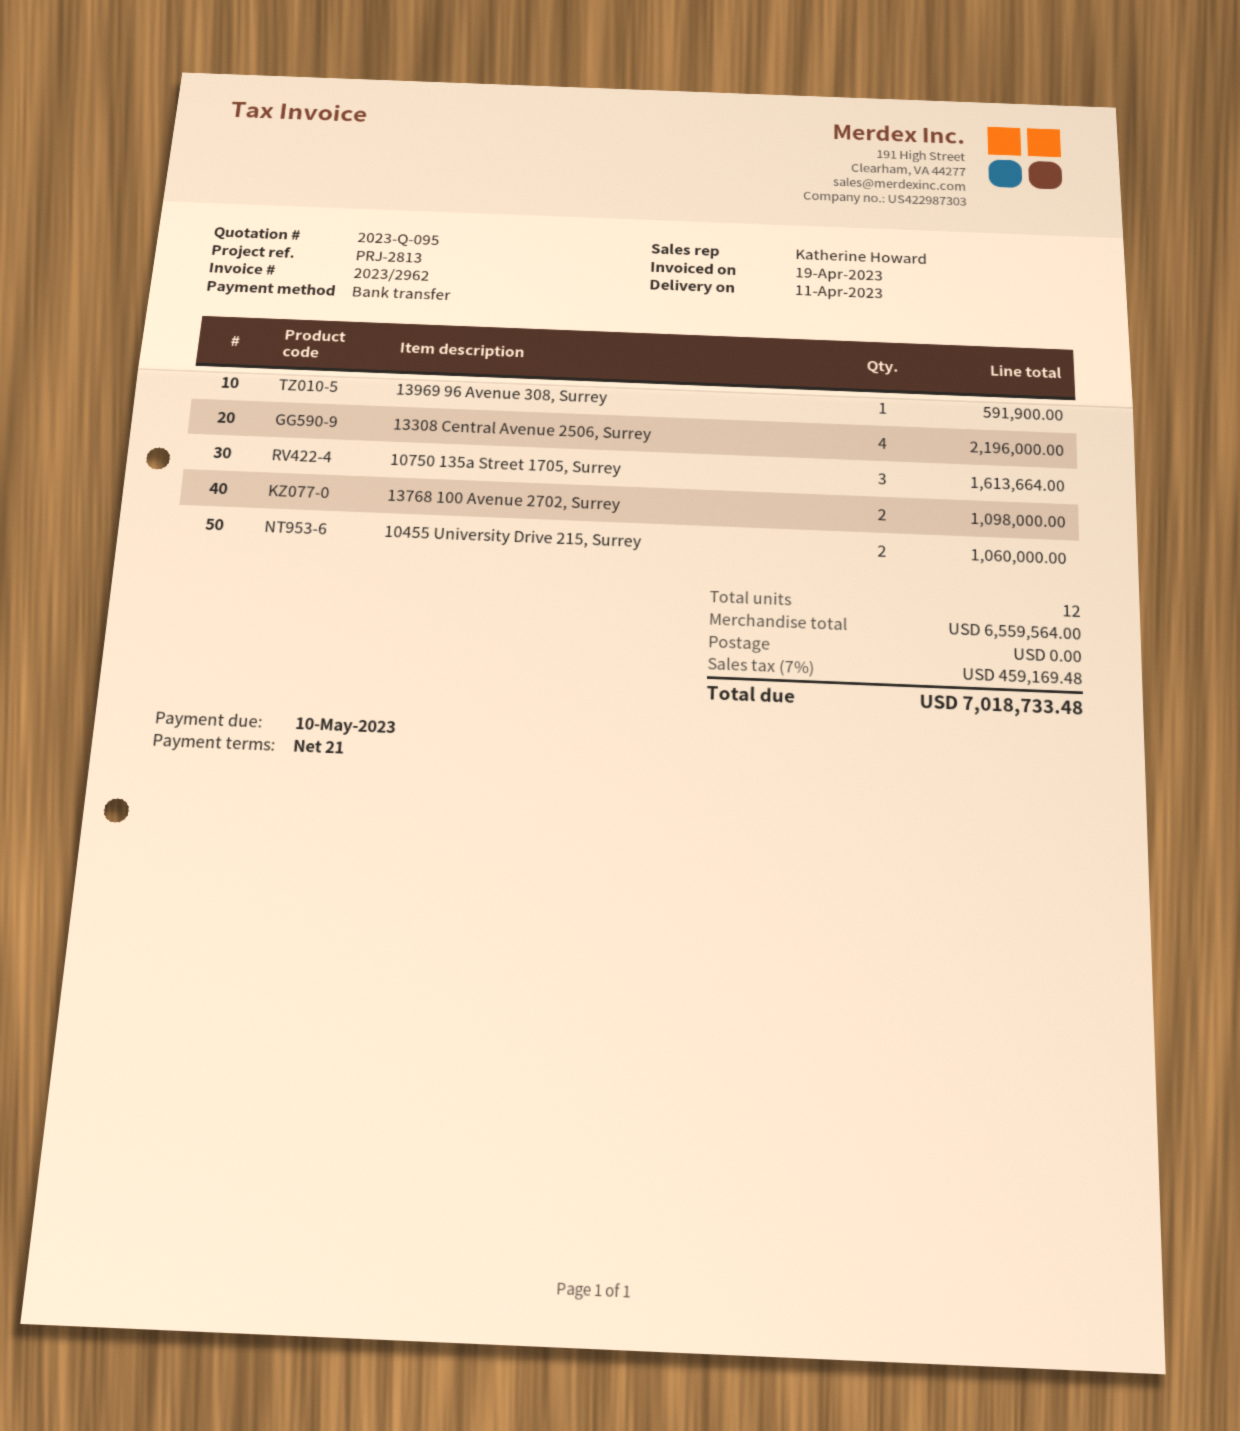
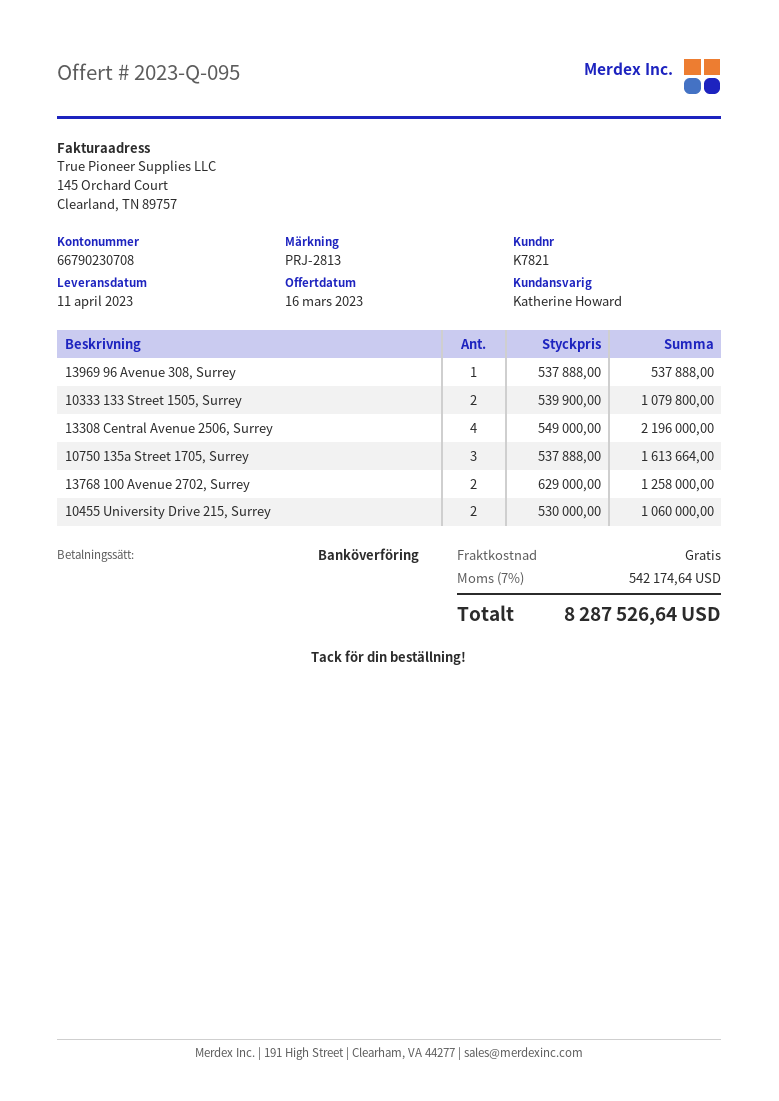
13969 96 Avenue 308, Surrey: 1 for 591900.00 -> 1 for 537888.00
13768 100 Avenue 2702, Surrey: 2 for 1098000.00 -> 2 for 1258000.00
10333 133 Street 1505, Surrey: none -> 2 for 1079800.00
tax: 7% = 459169.48 -> 7% = 542174.64
total: 7018733.48 -> 8287526.64

